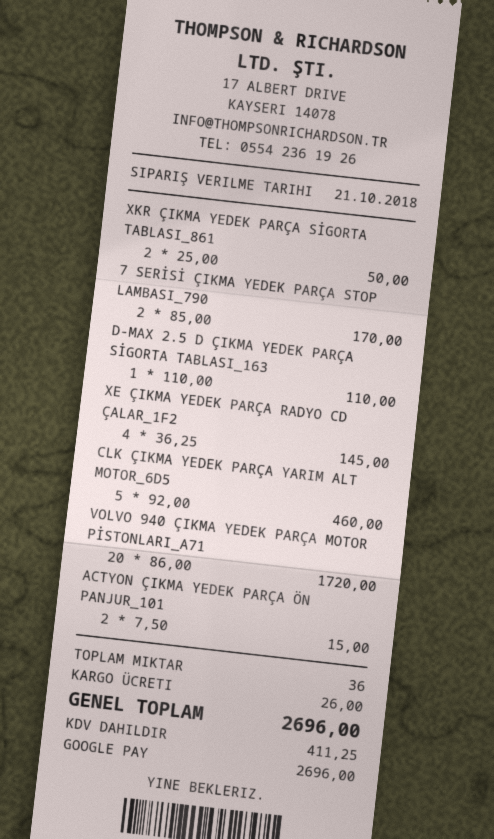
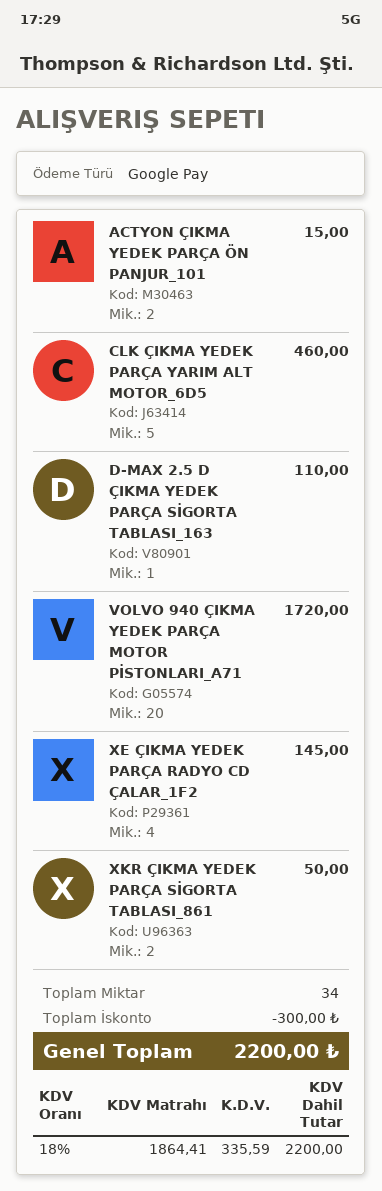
7 SERİSİ ÇIKMA YEDEK PARÇA STOP LAMBASI_790: 2 for 170.00 -> none
total quantity: 36 -> 34
discount: none -> 300.00
shipping: 26.00 -> none
tax: 411.25 -> 335.59
total: 2696.00 -> 2200.00

